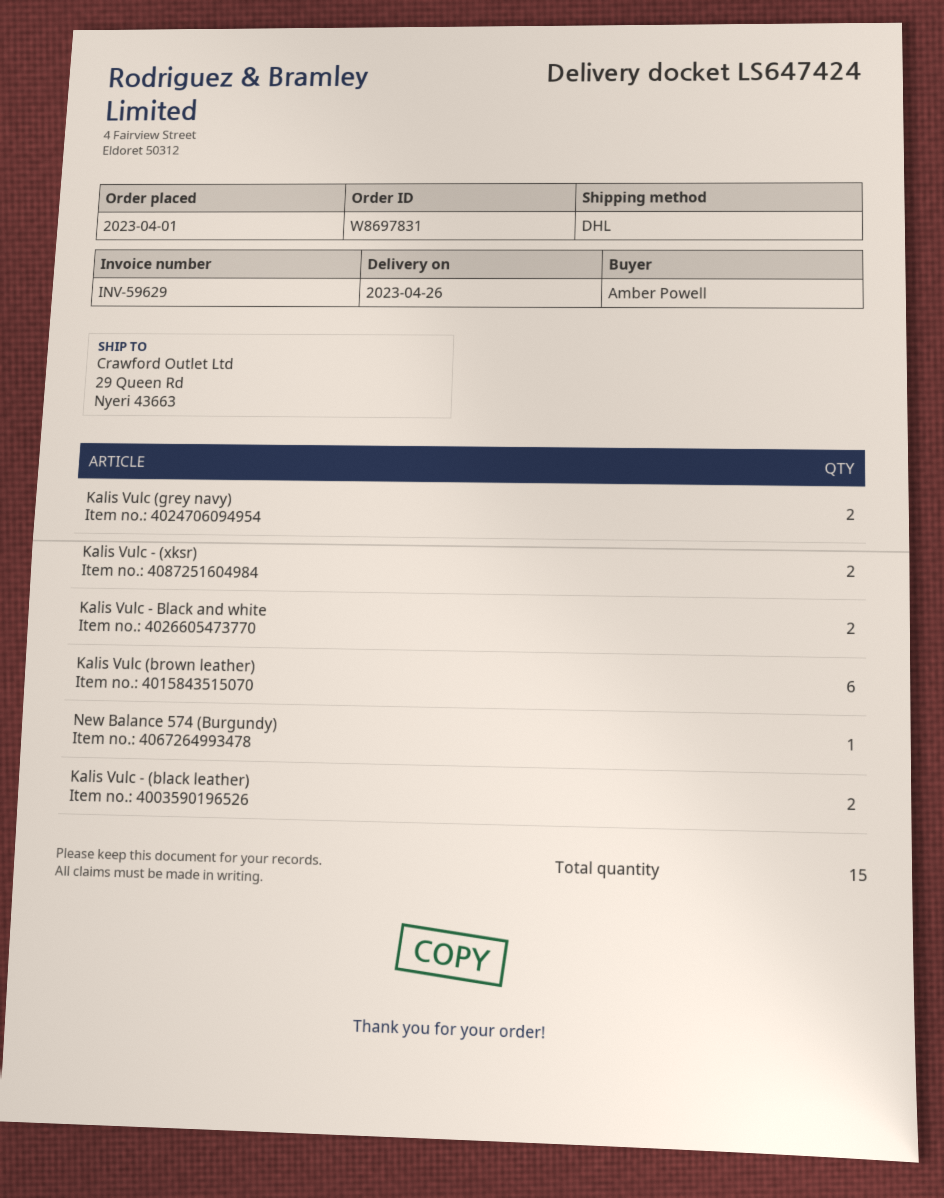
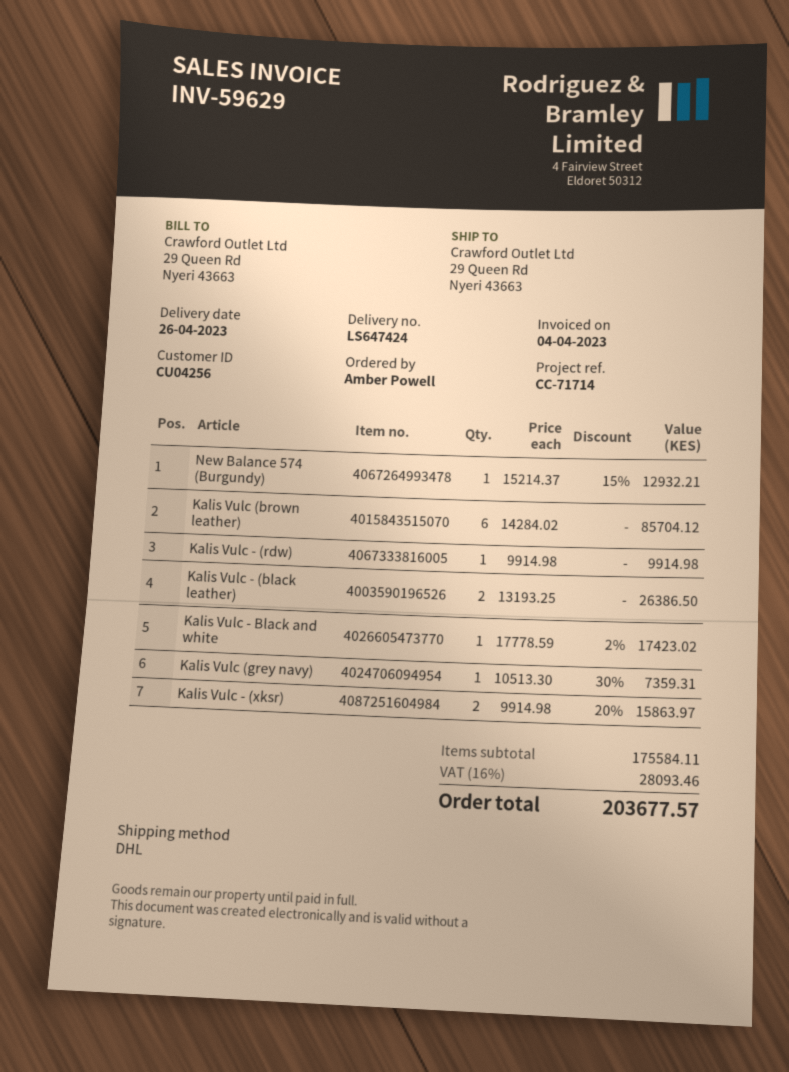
Kalis Vulc (grey navy): 2 -> 1
Kalis Vulc - Black and white: 2 -> 1
Kalis Vulc - (rdw): none -> 1

